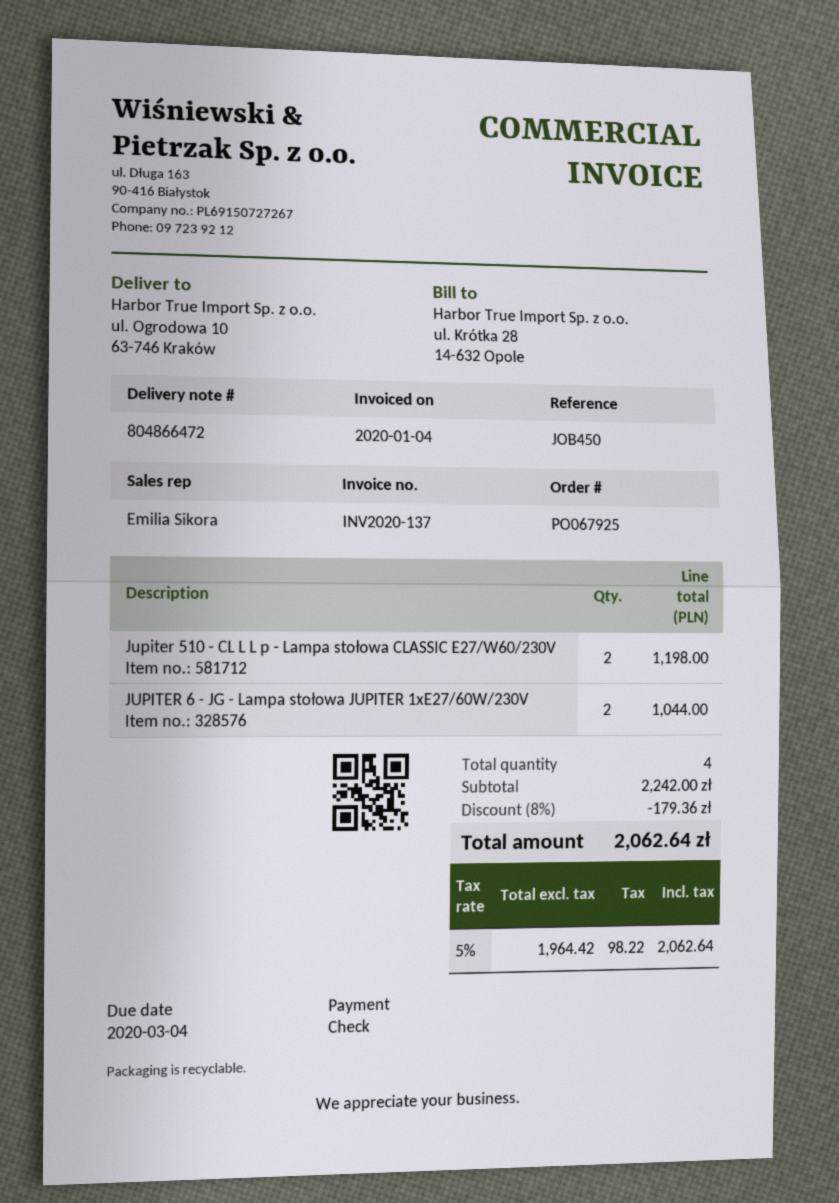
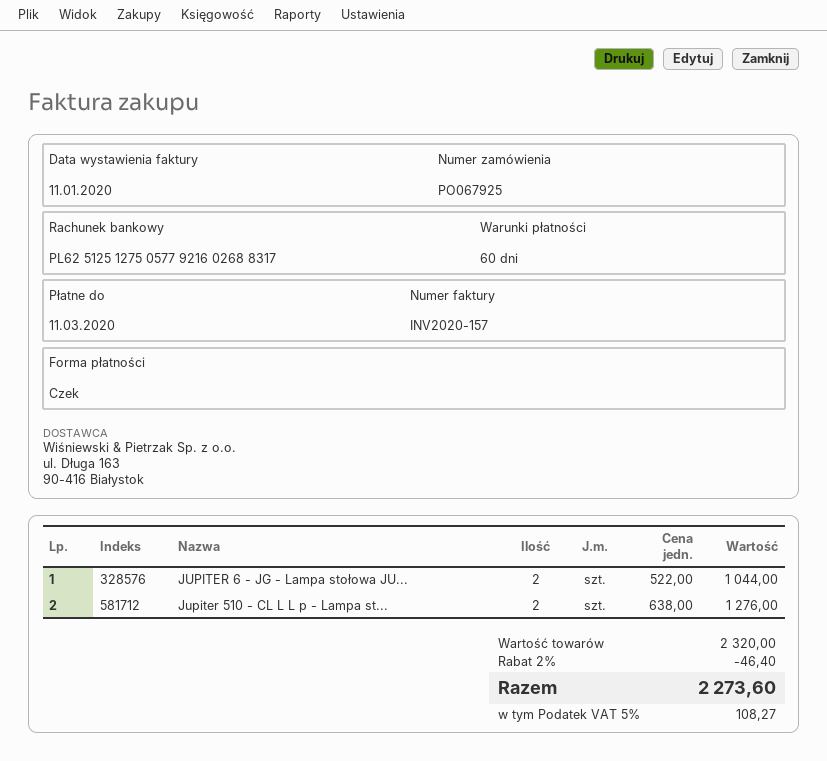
invoice number: INV2020-137 -> INV2020-157
invoice date: 2020-01-04 -> 2020-01-11
due date: 2020-03-04 -> 2020-03-11
Jupiter 510 - CL L L p - Lampa stołowa CLASSIC E27/W60/230V: 2 for 1198.00 -> 2 for 1276.00
subtotal: 2242.00 -> 2320.00
discount: 8% = 179.36 -> 2% = 46.40
tax: 5% = 98.22 -> 5% = 108.27
total: 2062.64 -> 2273.60

